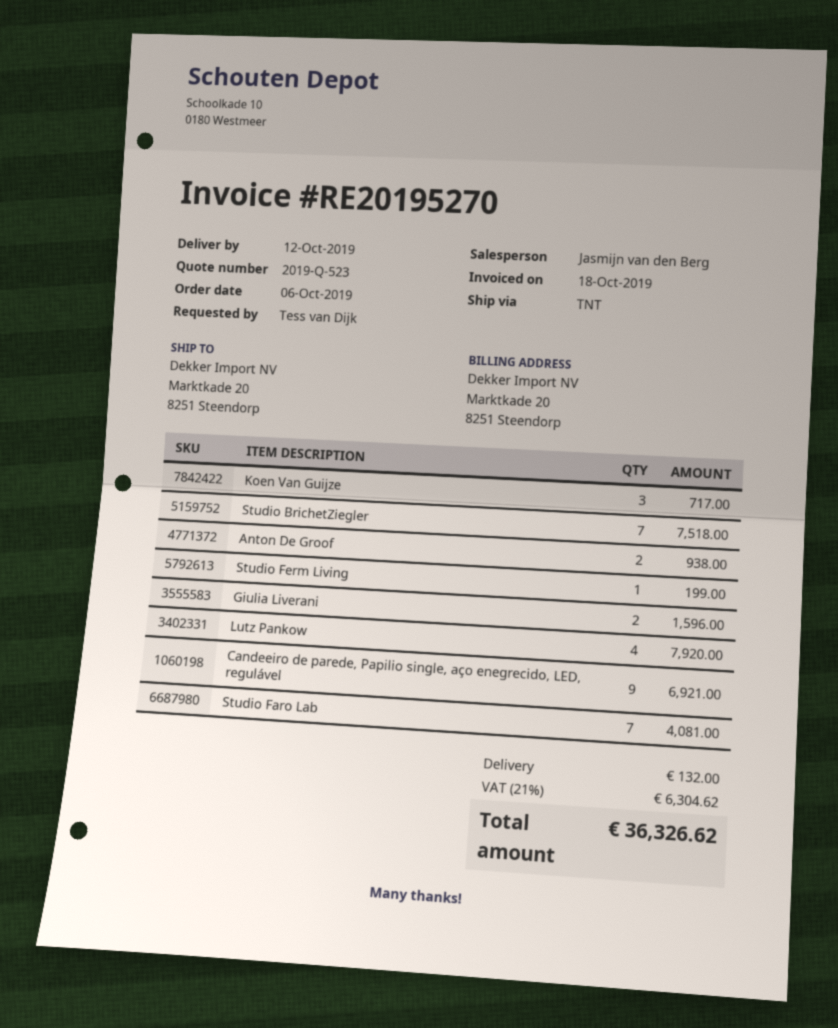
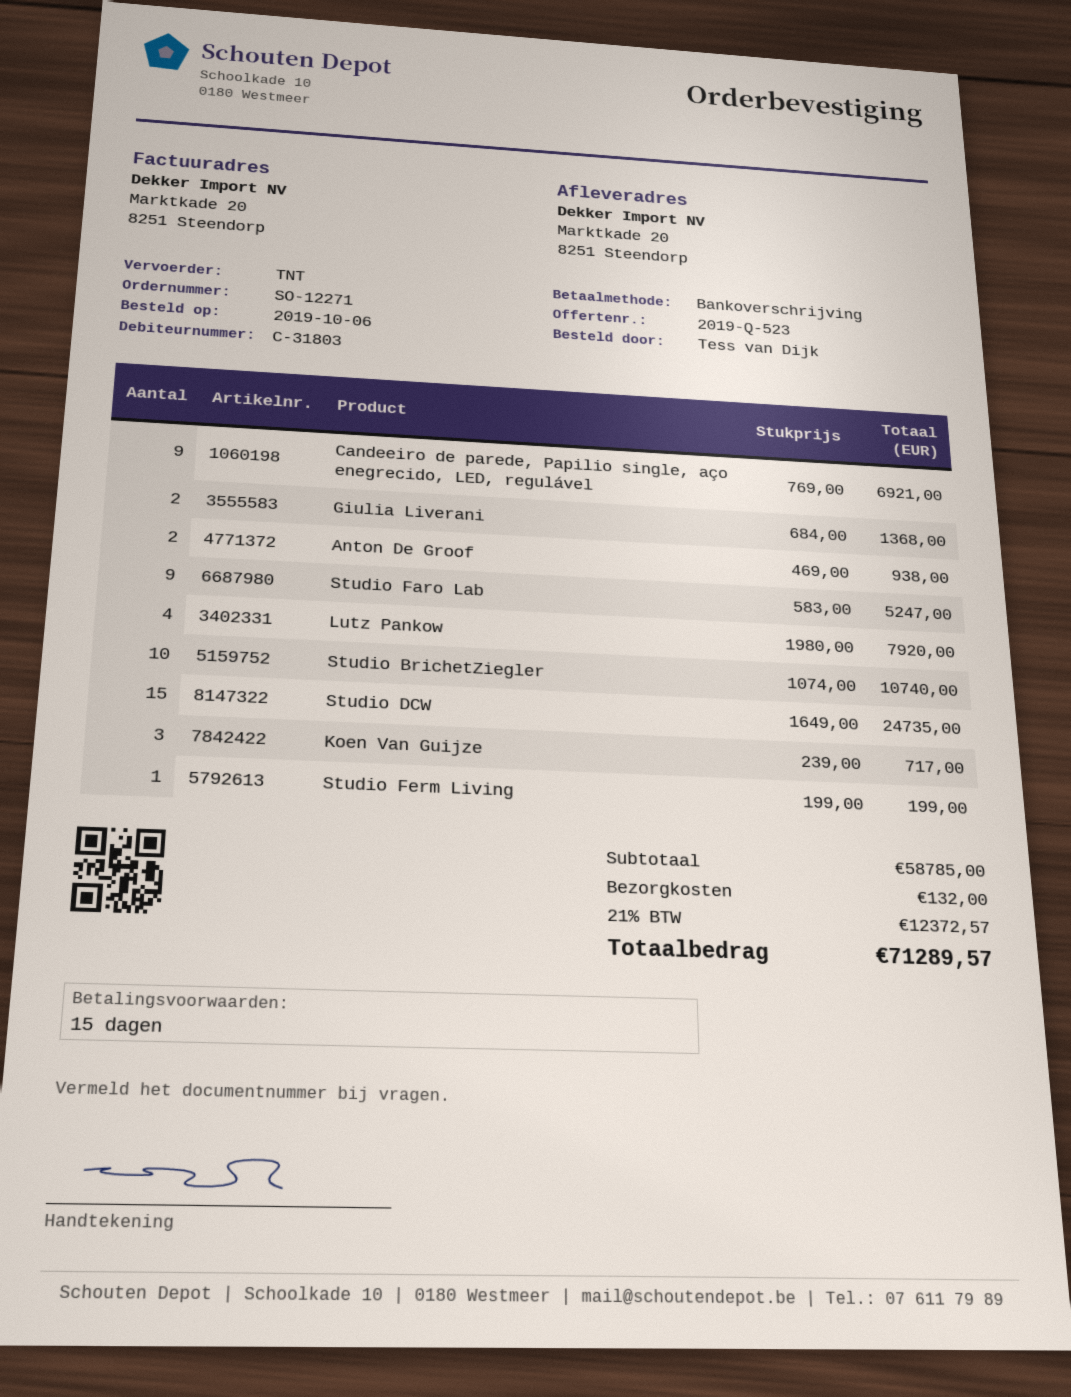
Studio BrichetZiegler: 7 for 7518.00 -> 10 for 10740.00
Giulia Liverani: 2 for 1596.00 -> 2 for 1368.00
Studio Faro Lab: 7 for 4081.00 -> 9 for 5247.00
Studio DCW: none -> 15 for 24735.00
tax: 21% = 6304.62 -> 21% = 12372.57
total: 36326.62 -> 71289.57

